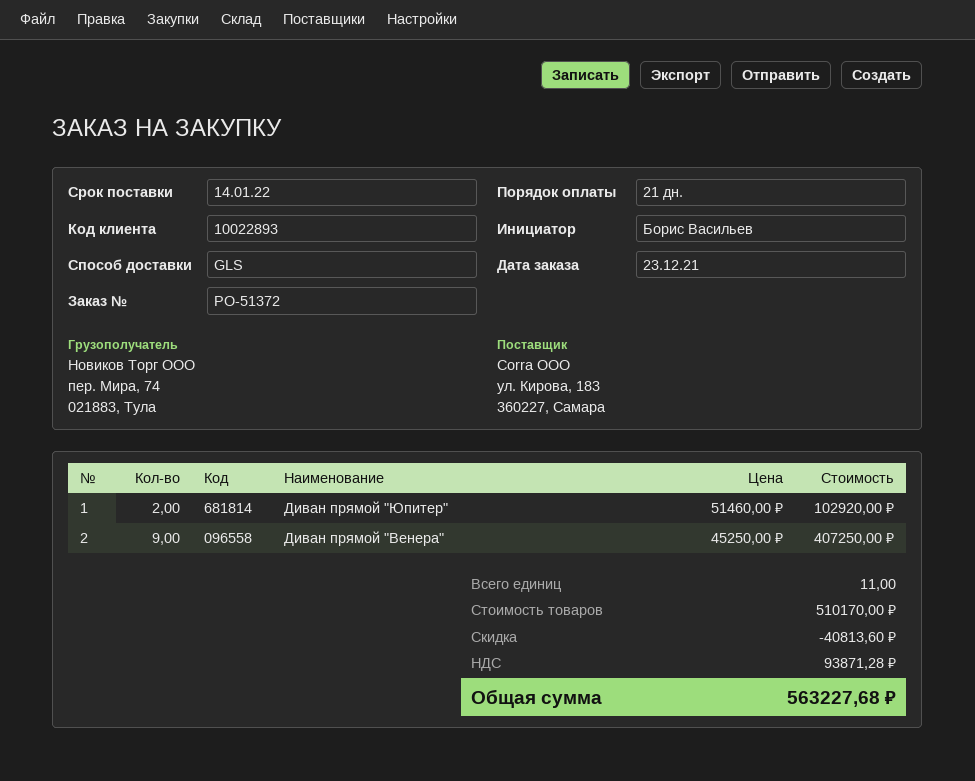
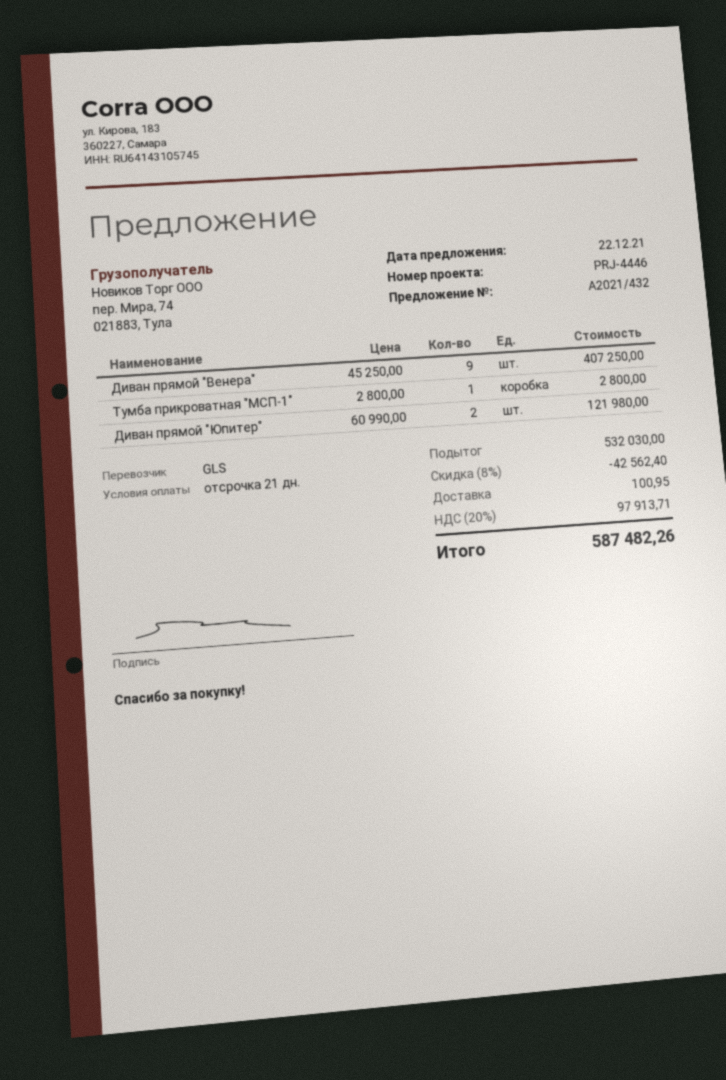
Диван прямой "Юпитер": 2 x 51460.00 = 102920.00 -> 2 x 60990.00 = 121980.00
Тумба прикроватная "МСП-1": none -> 1 x 2800.00 = 2800.00
subtotal: 510170.00 -> 532030.00
discount: 40813.60 -> 42562.40
shipping: none -> 100.95
tax: 93871.28 -> 97913.71
total: 563227.68 -> 587482.26

